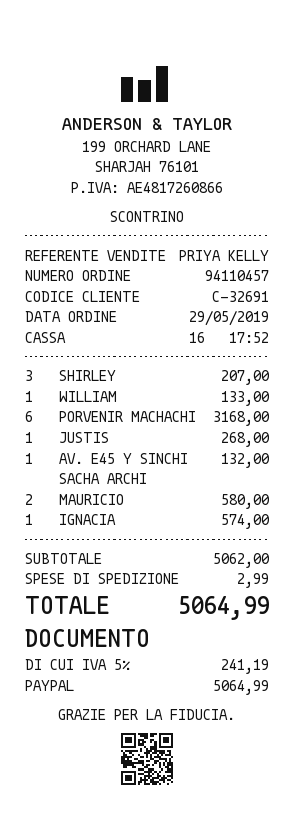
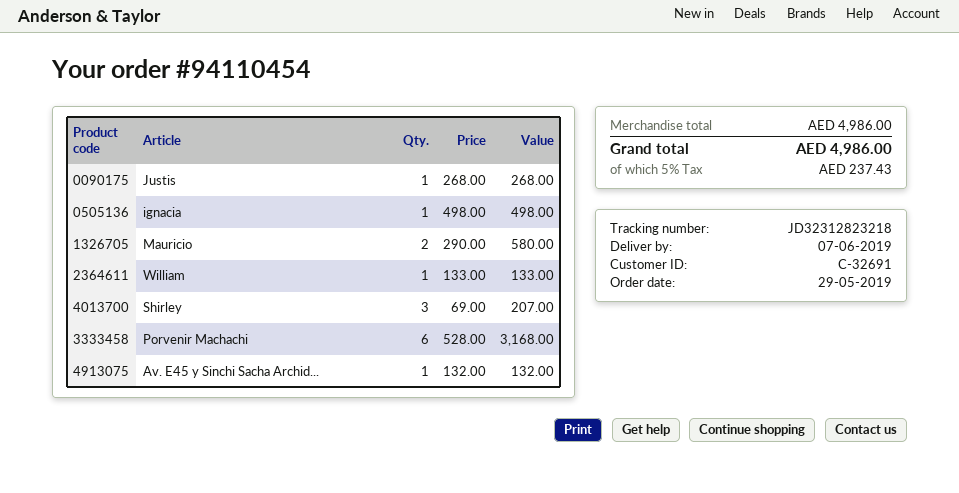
order number: 94110457 -> 94110454
IGNACIA: 1 for 574.00 -> 1 for 498.00
subtotal: 5062.00 -> 4986.00
shipping: 2.99 -> none
tax: 5% = 241.19 -> 5% = 237.43
total: 5064.99 -> 4986.00

